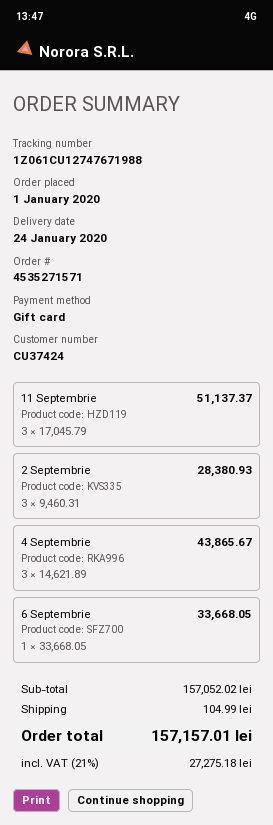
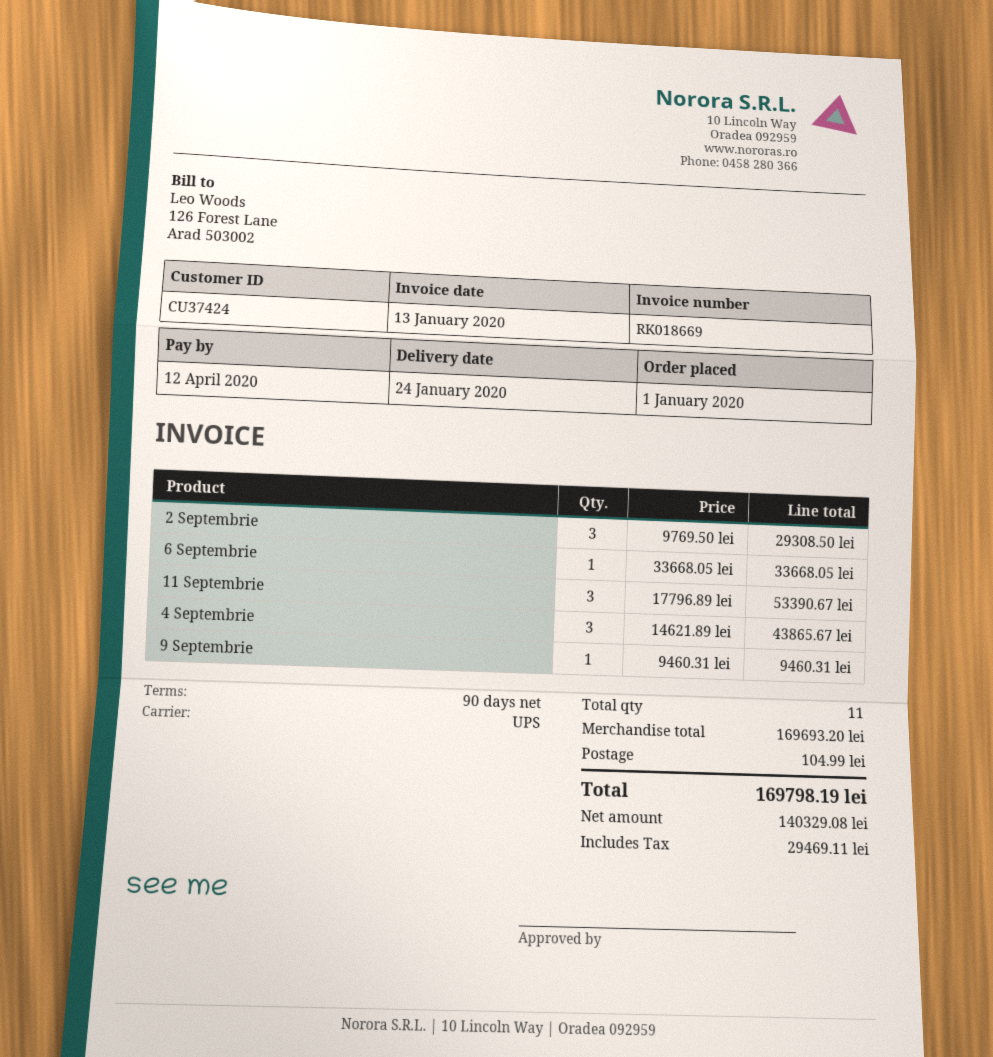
11 Septembrie: 3 x 17045.79 = 51137.37 -> 3 x 17796.89 = 53390.67
2 Septembrie: 3 x 9460.31 = 28380.93 -> 3 x 9769.50 = 29308.50
9 Septembrie: none -> 1 x 9460.31 = 9460.31
subtotal: 157052.02 -> 169693.20
tax: 27275.18 -> 29469.11
total: 157157.01 -> 169798.19

